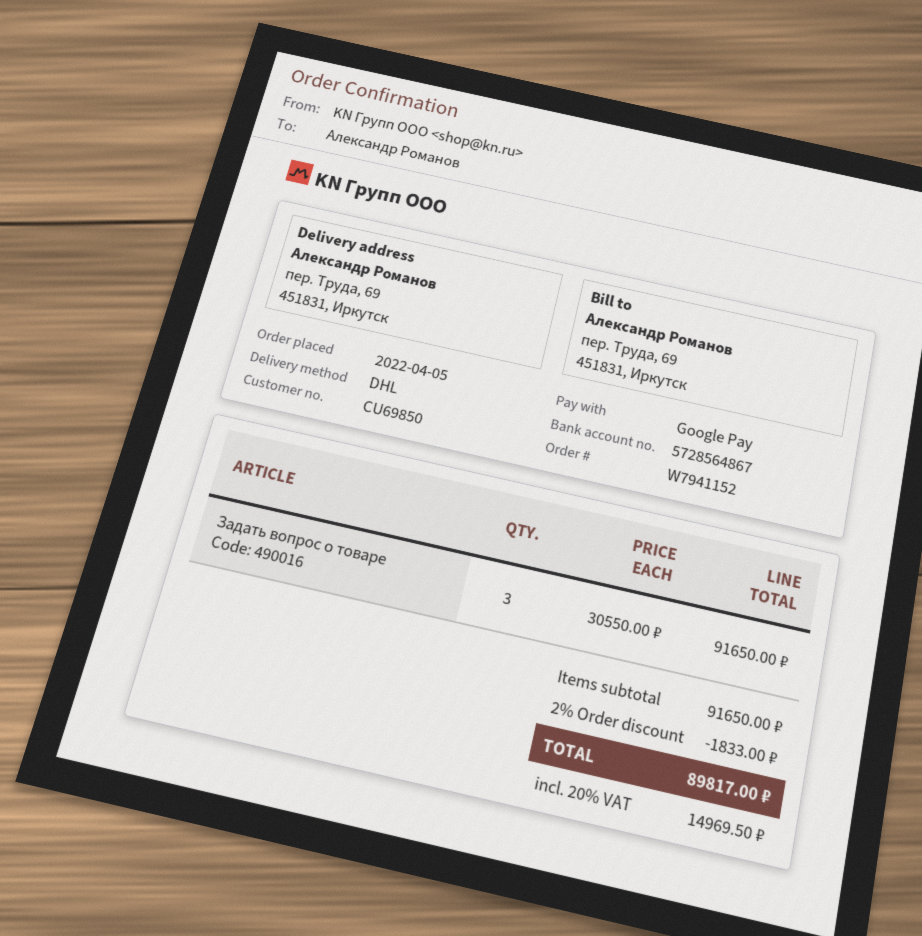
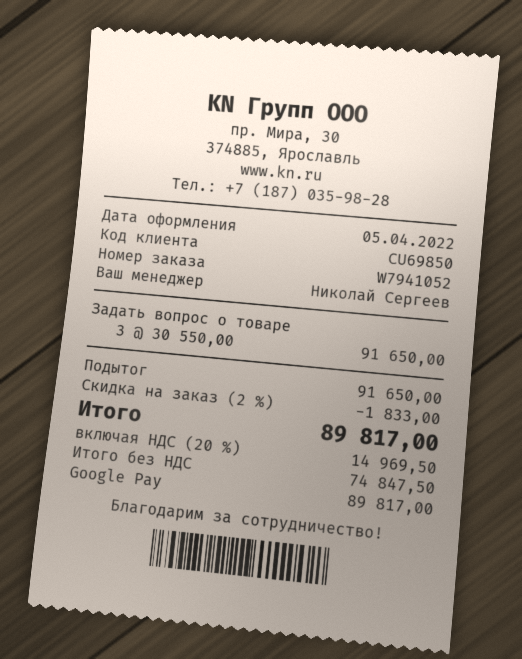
order number: W7941152 -> W7941052

